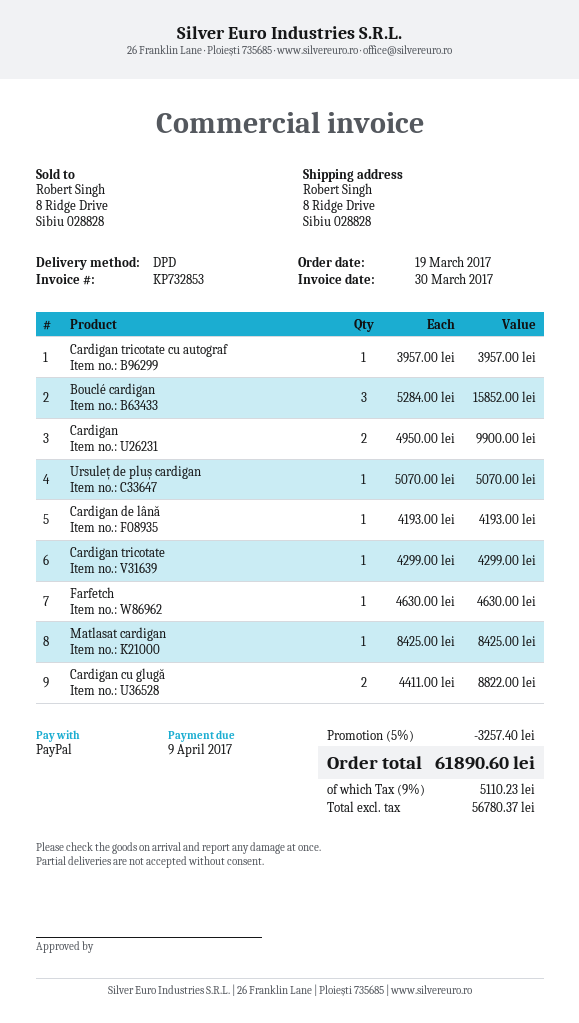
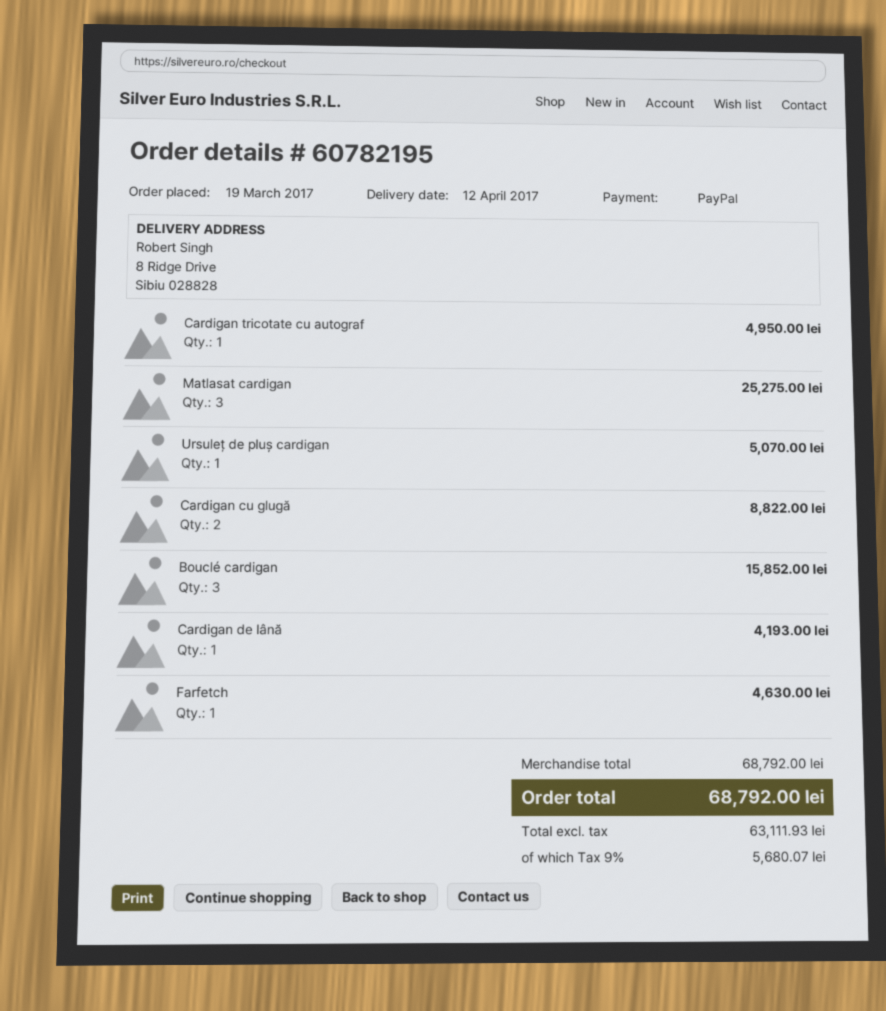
Cardigan tricotate cu autograf: 1 for 3957.00 -> 1 for 4950.00
Cardigan: 2 for 9900.00 -> none
Cardigan tricotate: 1 for 4299.00 -> none
Matlasat cardigan: 1 for 8425.00 -> 3 for 25275.00
discount: 5% = 3257.40 -> none
net: 56780.37 -> 63111.93
tax: 9% = 5110.23 -> 9% = 5680.07
total: 61890.60 -> 68792.00

